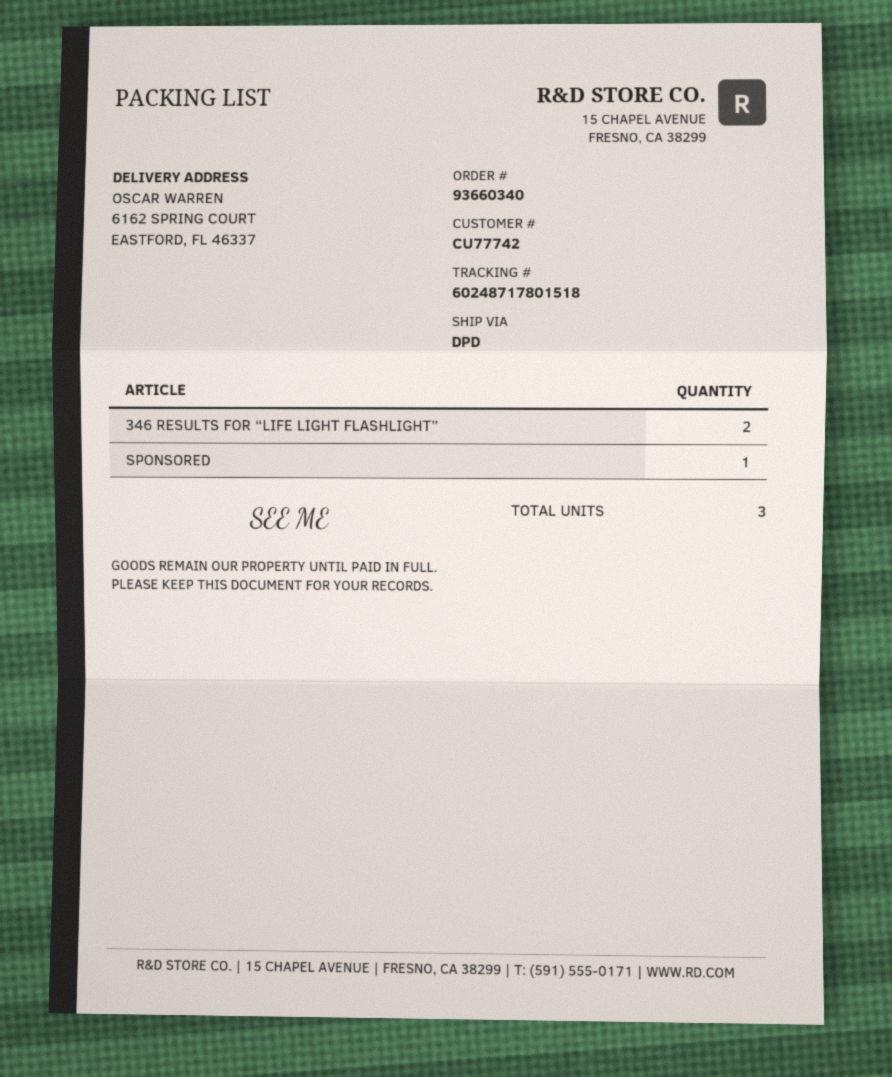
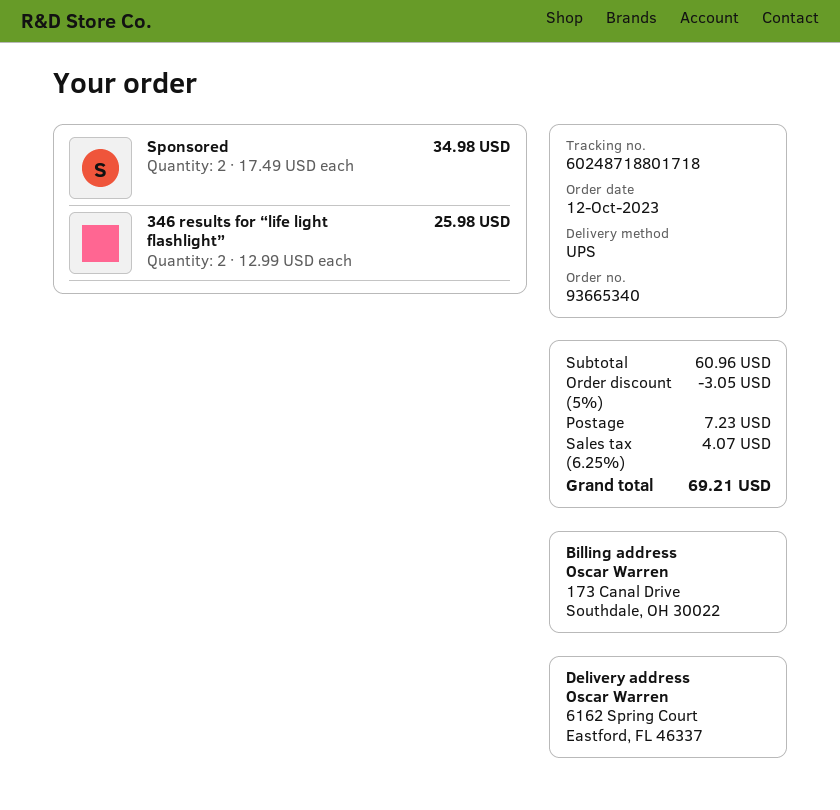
order number: 93660340 -> 93665340
shipping method: DPD -> UPS
tracking number: 60248717801518 -> 60248718801718
SPONSORED: 1 -> 2

